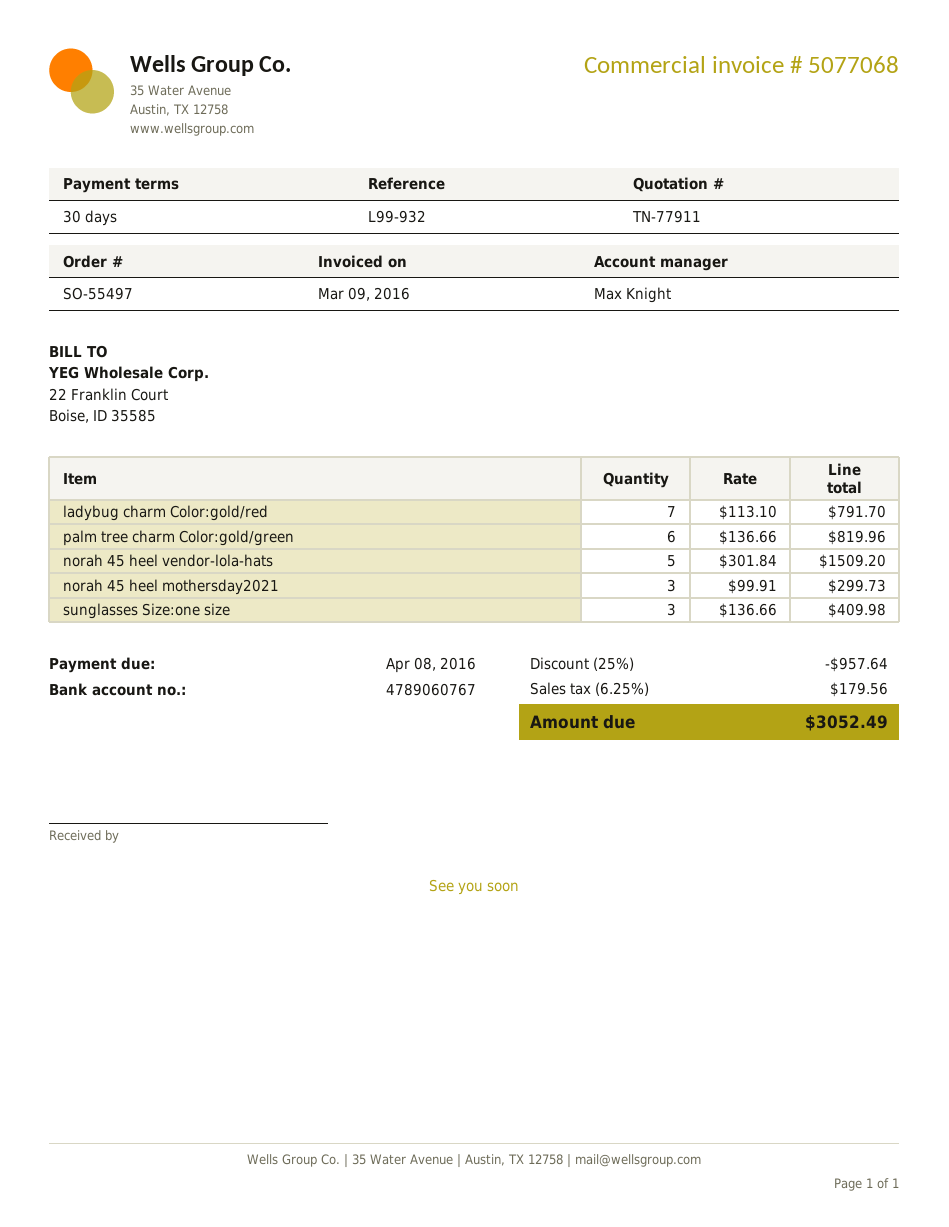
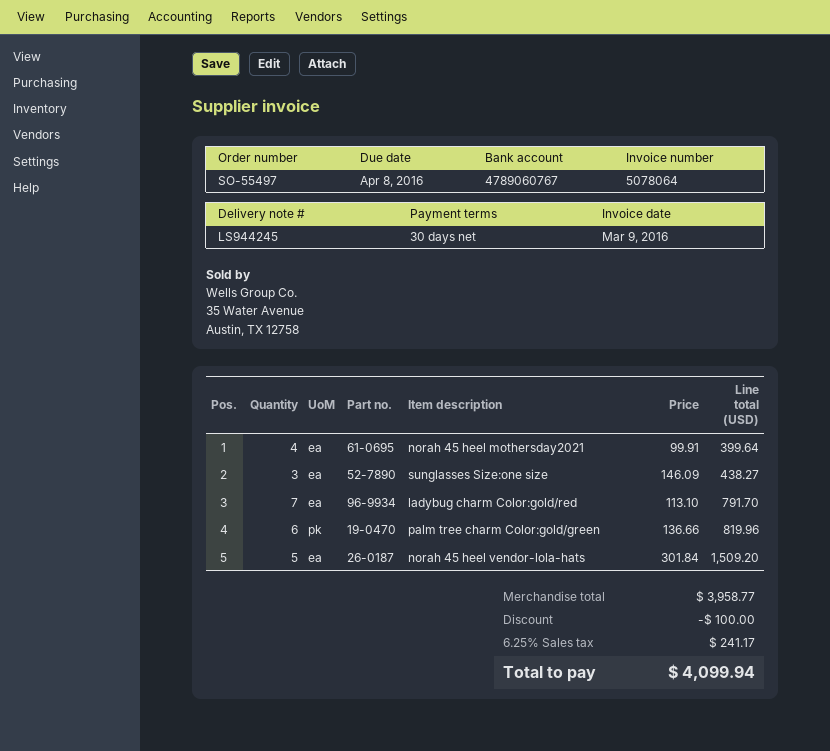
invoice number: 5077068 -> 5078064
norah 45 heel mothersday2021: 3 x 99.91 = 299.73 -> 4 x 99.91 = 399.64
sunglasses Size:one size: 3 x 136.66 = 409.98 -> 3 x 146.09 = 438.27
discount: 957.64 -> 100.00
tax: 6.25% = 179.56 -> 6.25% = 241.17
total: 3052.49 -> 4099.94

